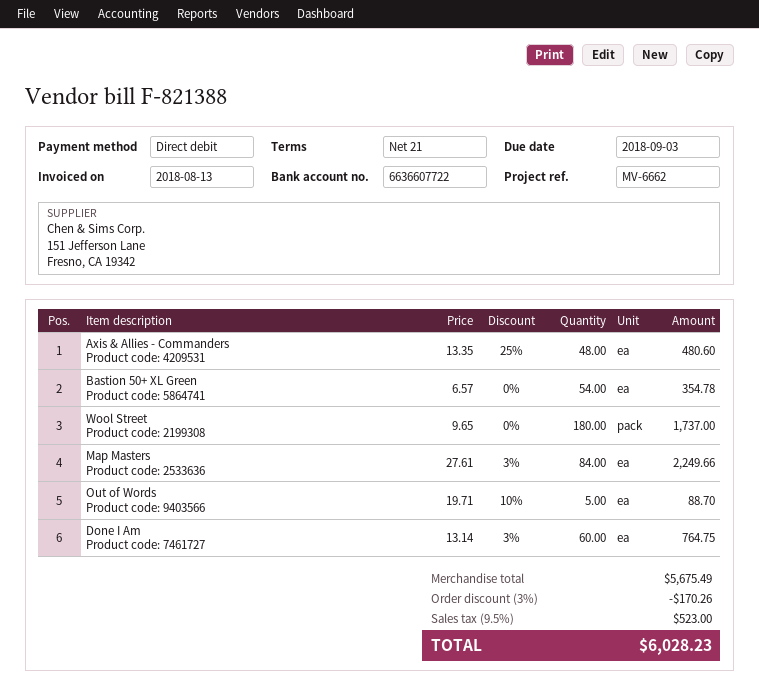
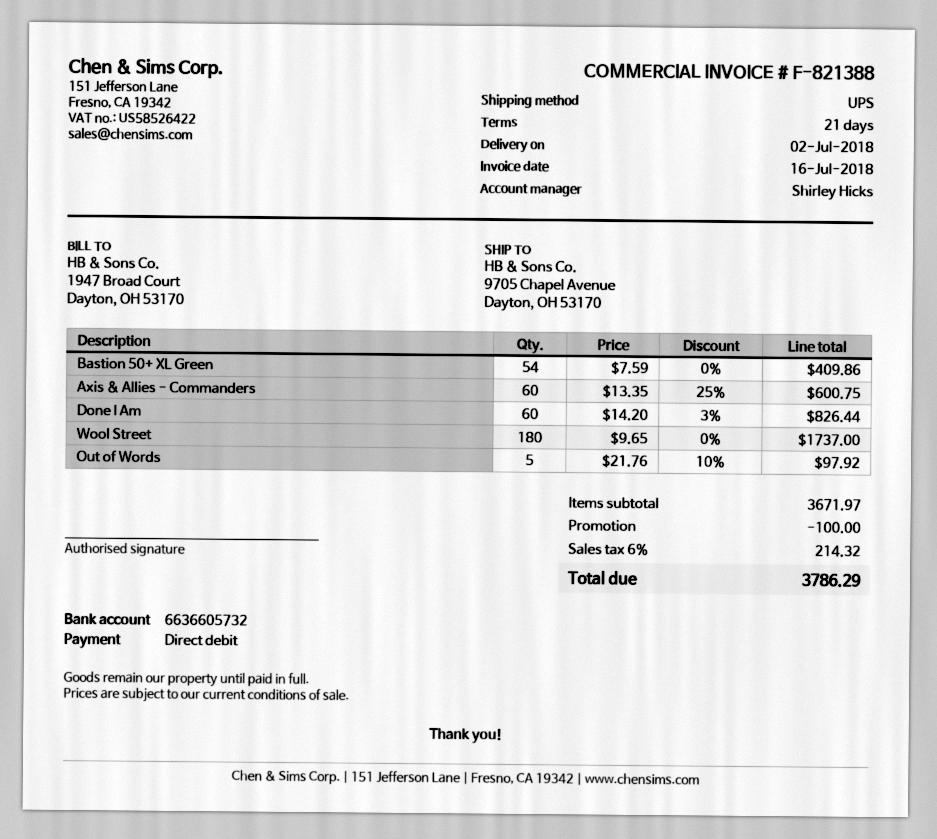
invoice date: 2018-08-13 -> 2018-07-16
bank account: 6636607722 -> 6636605732
Axis & Allies - Commanders: 48 x 13.35 - 25% = 480.60 -> 60 x 13.35 - 25% = 600.75
Bastion 50+ XL Green: 54 x 6.57 = 354.78 -> 54 x 7.59 = 409.86
Map Masters: 84 x 27.61 - 3% = 2249.66 -> none
Out of Words: 5 x 19.71 - 10% = 88.70 -> 5 x 21.76 - 10% = 97.92
Done I Am: 60 x 13.14 - 3% = 764.75 -> 60 x 14.20 - 3% = 826.44
subtotal: 5675.49 -> 3671.97
discount: 170.26 -> 100.00
tax: 9.5% = 523.00 -> 6% = 214.32
total: 6028.23 -> 3786.29

